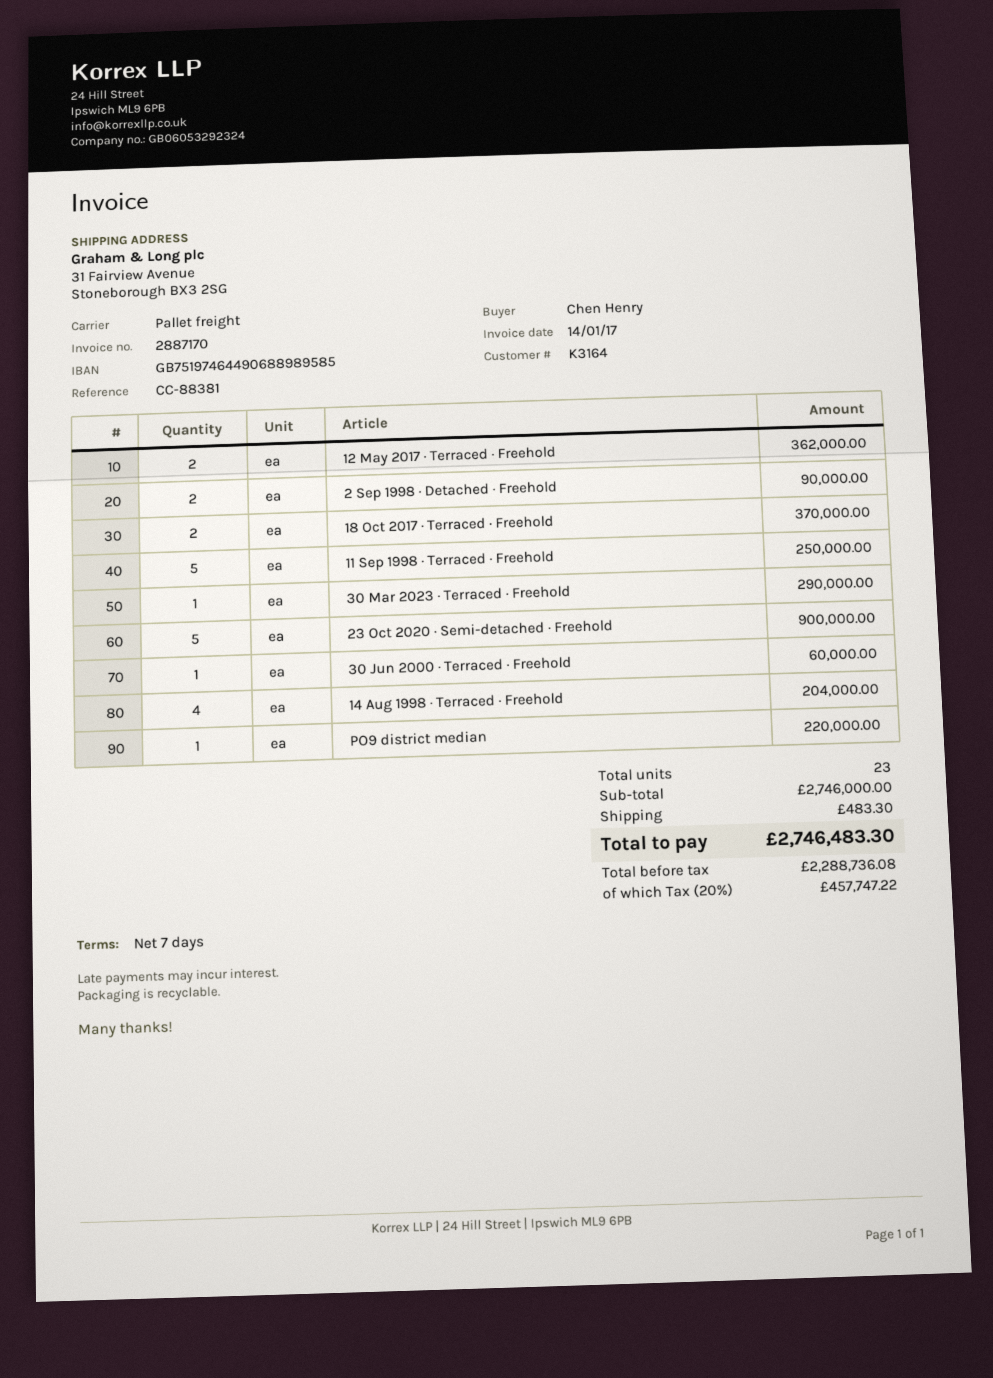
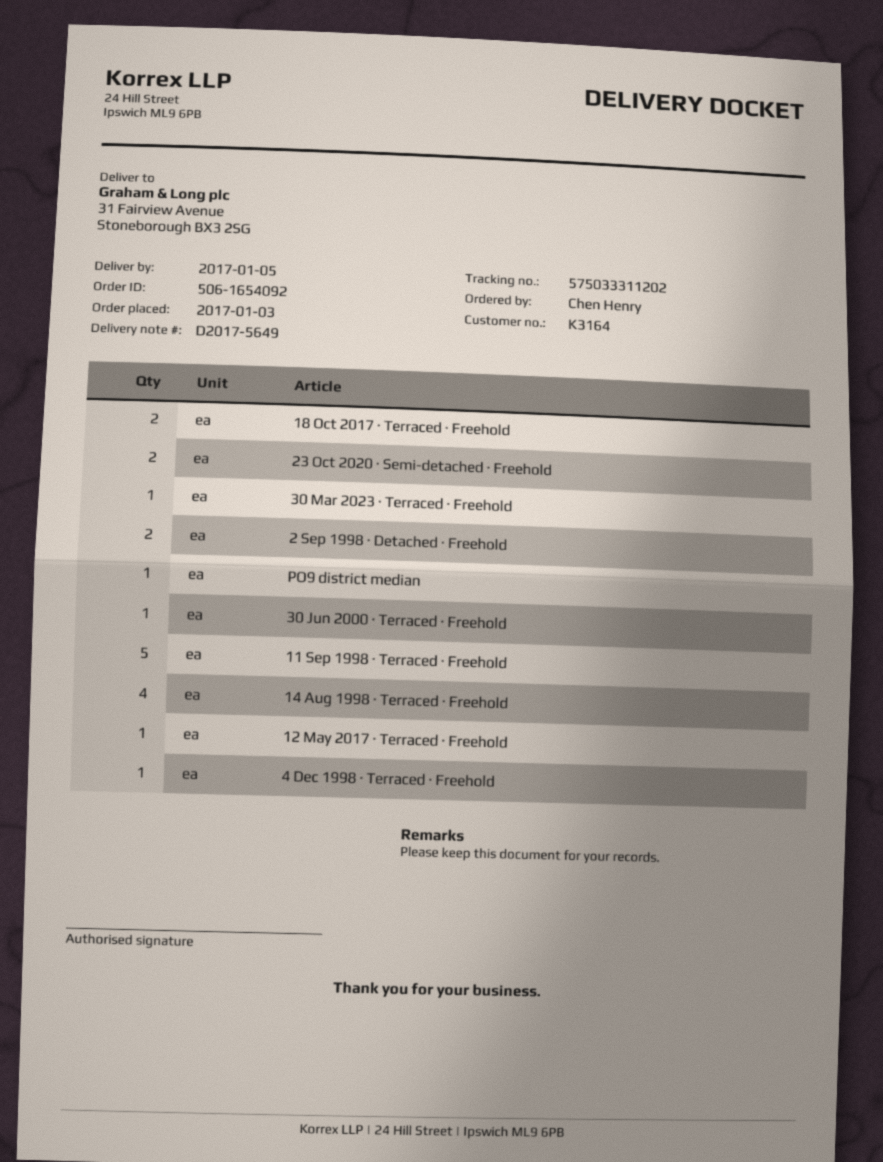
12 May 2017 · Terraced · Freehold: 2 -> 1
23 Oct 2020 · Semi-detached · Freehold: 5 -> 2
4 Dec 1998 · Terraced · Freehold: none -> 1

